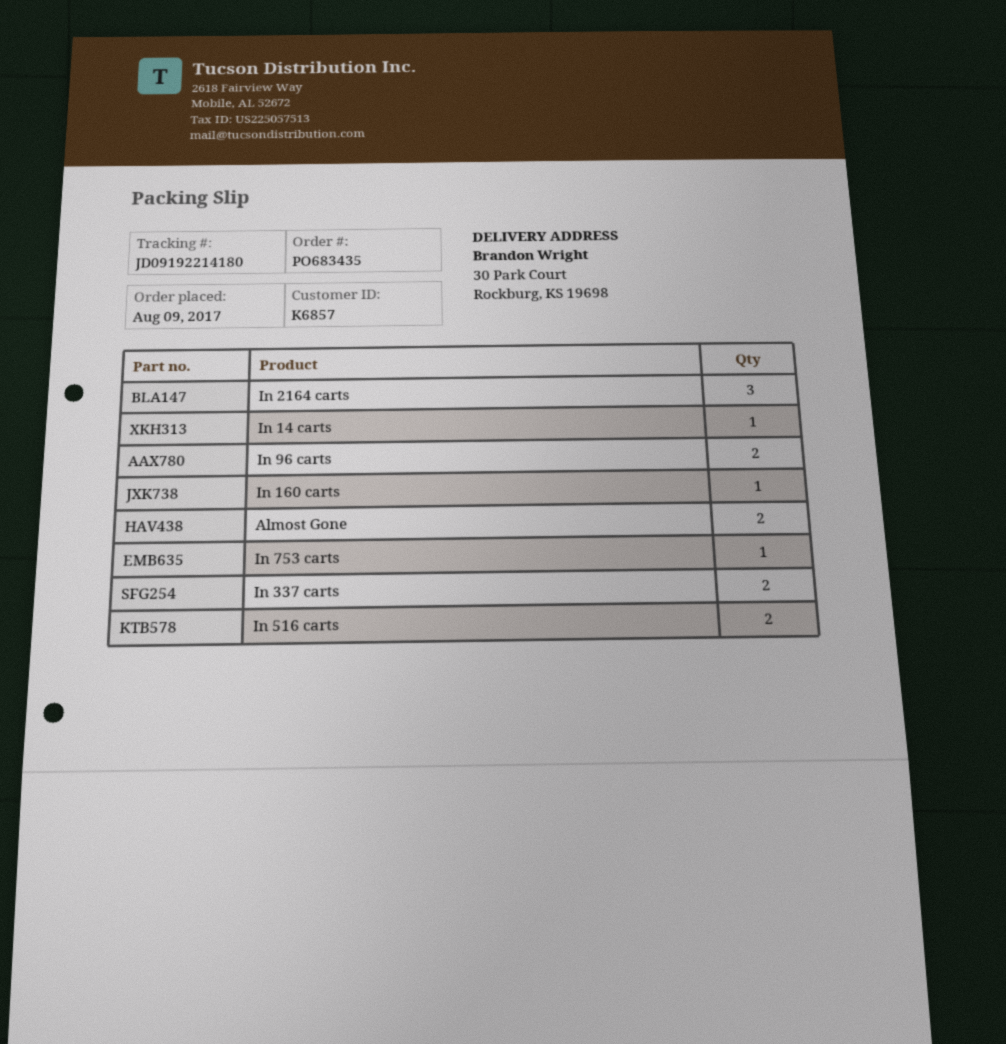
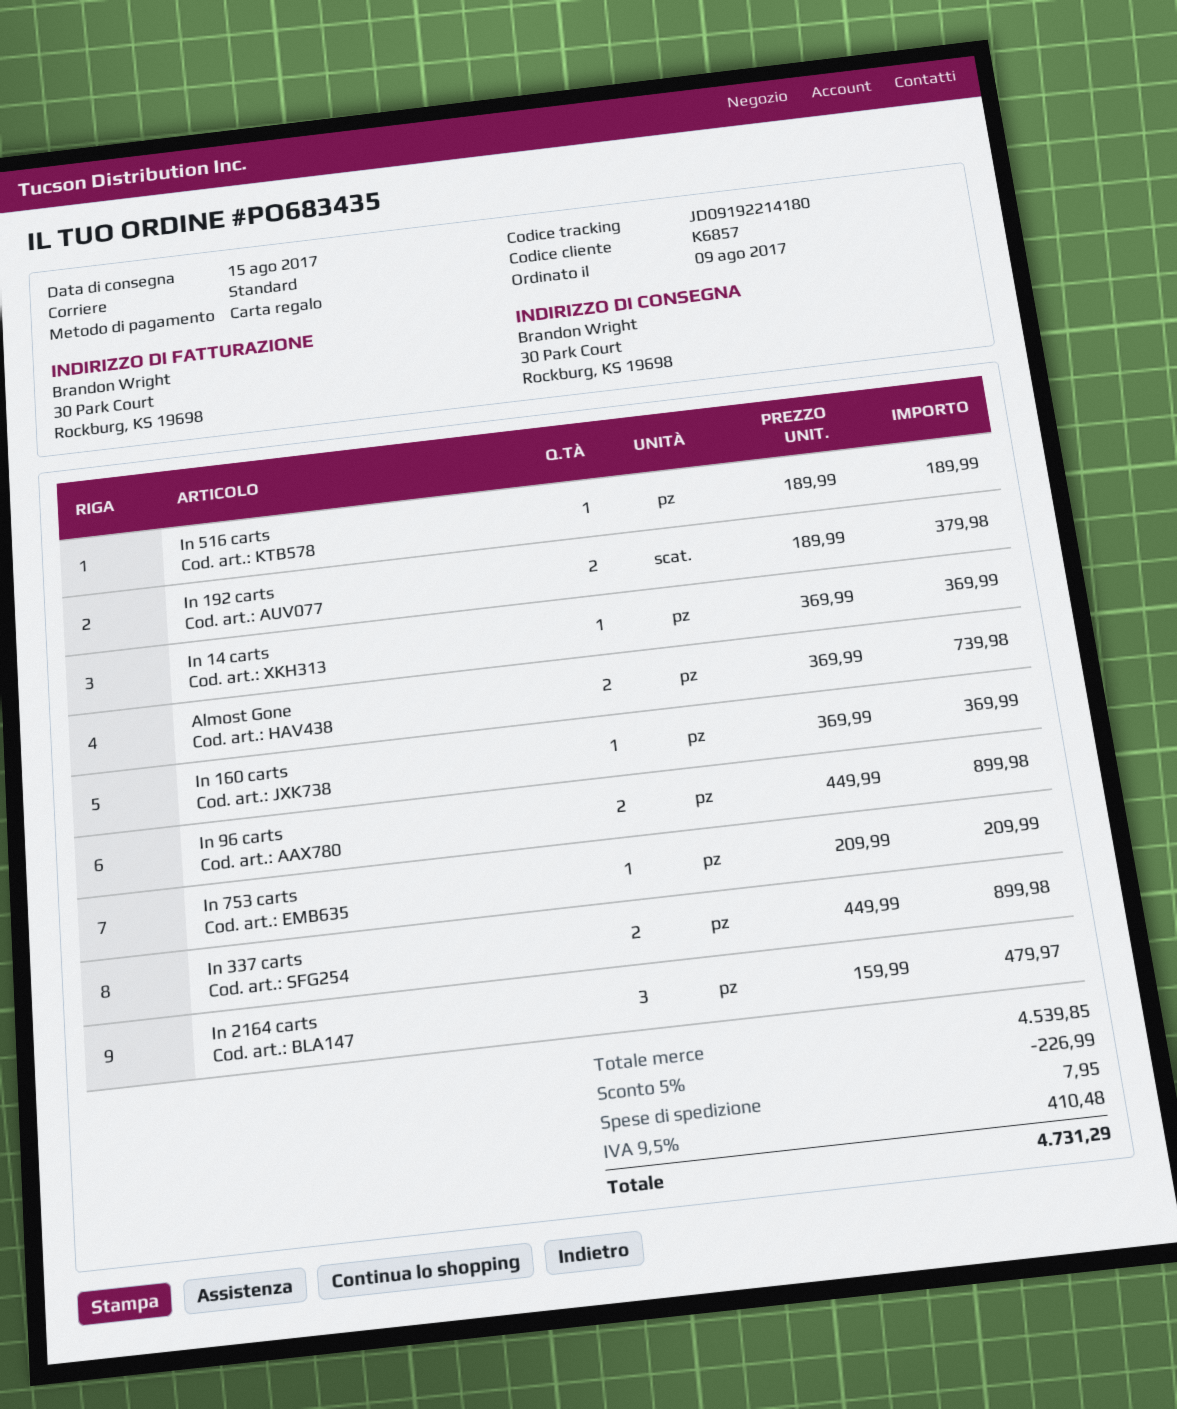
In 516 carts: 2 -> 1
In 192 carts: none -> 2

